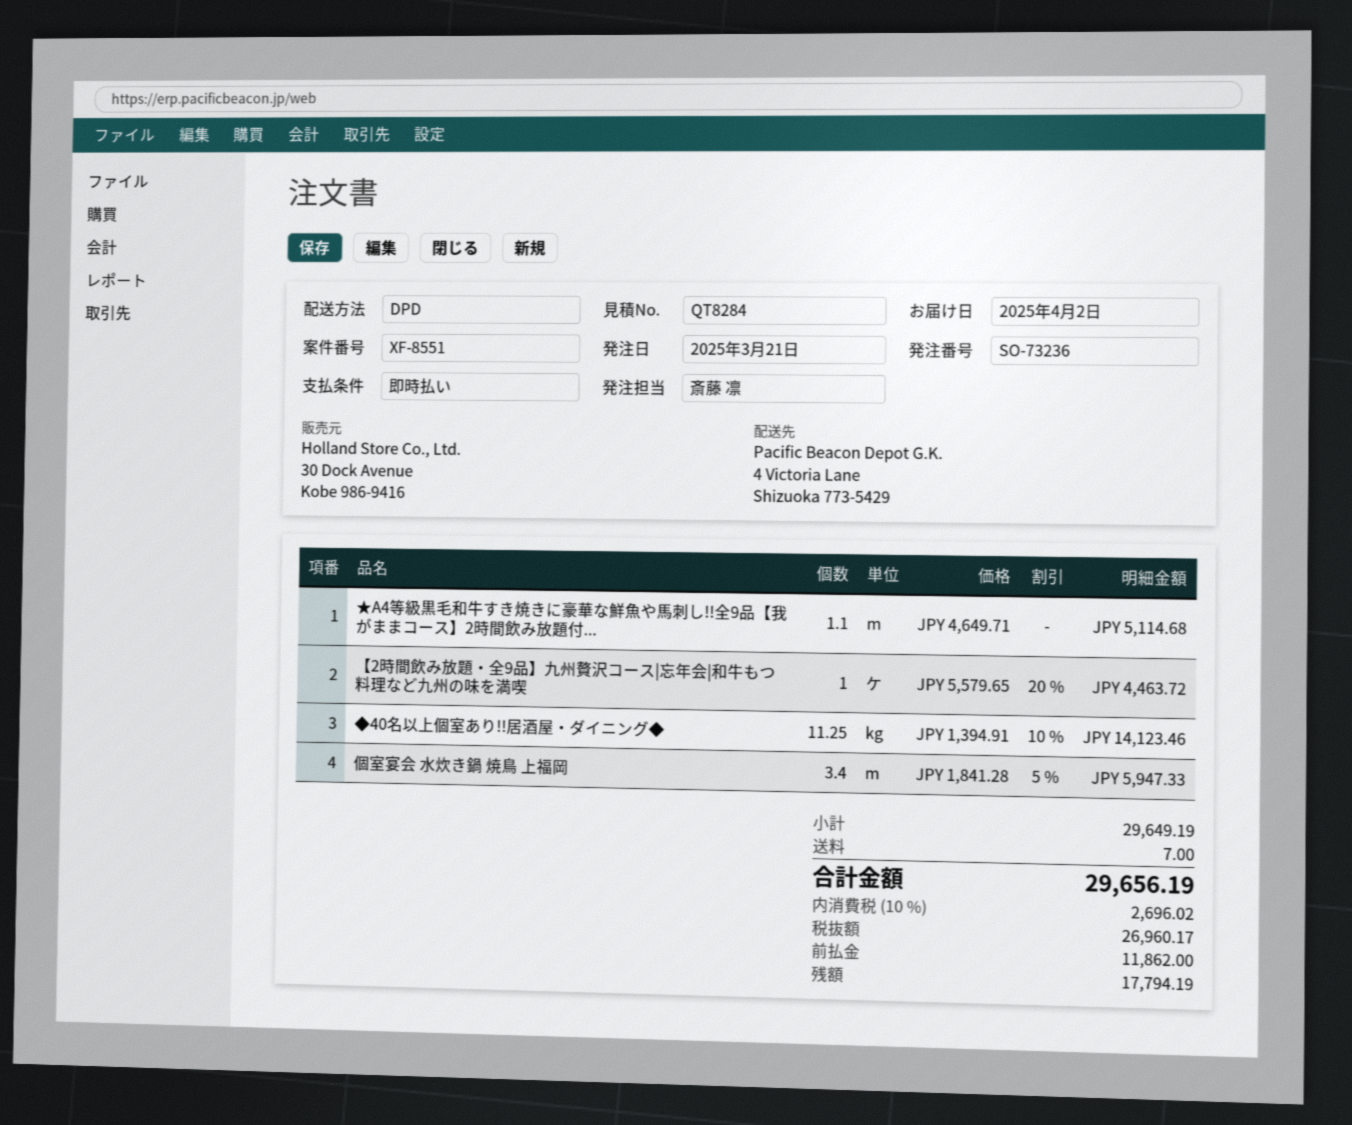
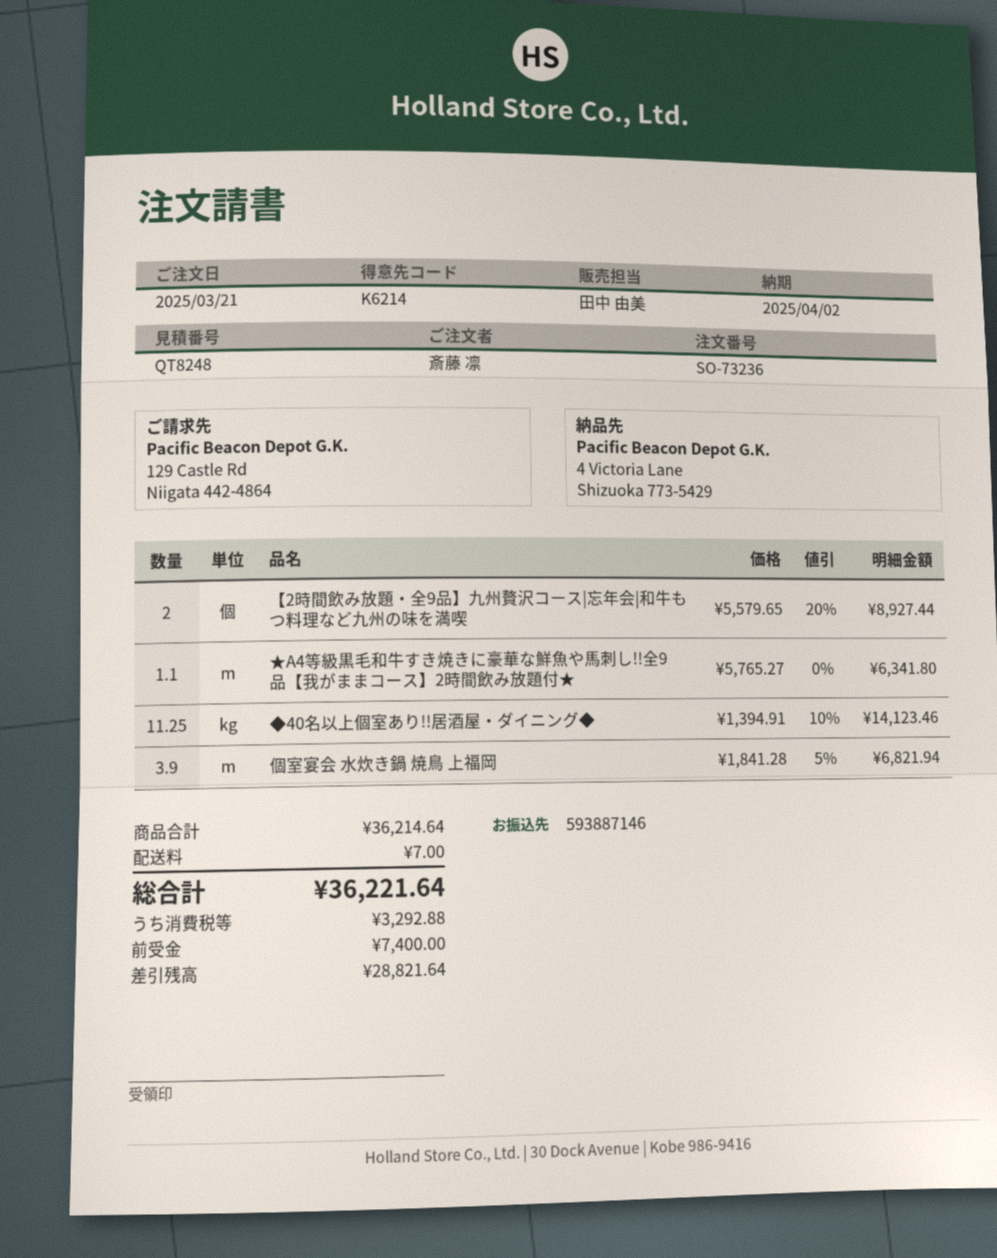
quote number: QT8284 -> QT8248
★A4等級黒毛和牛すき焼きに豪華な鮮魚や馬刺し!!全9品【我がままコース】2時間飲み放題付...: 1.1 x 4649.71 = 5114.68 -> 1.1 x 5765.27 = 6341.80
【2時間飲み放題・全9品】九州贅沢コース|忘年会|和牛もつ料理など九州の味を満喫: 1 x 5579.65 - 20% = 4463.72 -> 2 x 5579.65 - 20% = 8927.44
個室宴会 水炊き鍋 焼鳥 上福岡: 3.4 x 1841.28 - 5% = 5947.33 -> 3.9 x 1841.28 - 5% = 6821.94
subtotal: 29649.19 -> 36214.64
tax: 2696.02 -> 3292.88
total: 29656.19 -> 36221.64
deposit: 11862.00 -> 7400.00
balance: 17794.19 -> 28821.64

